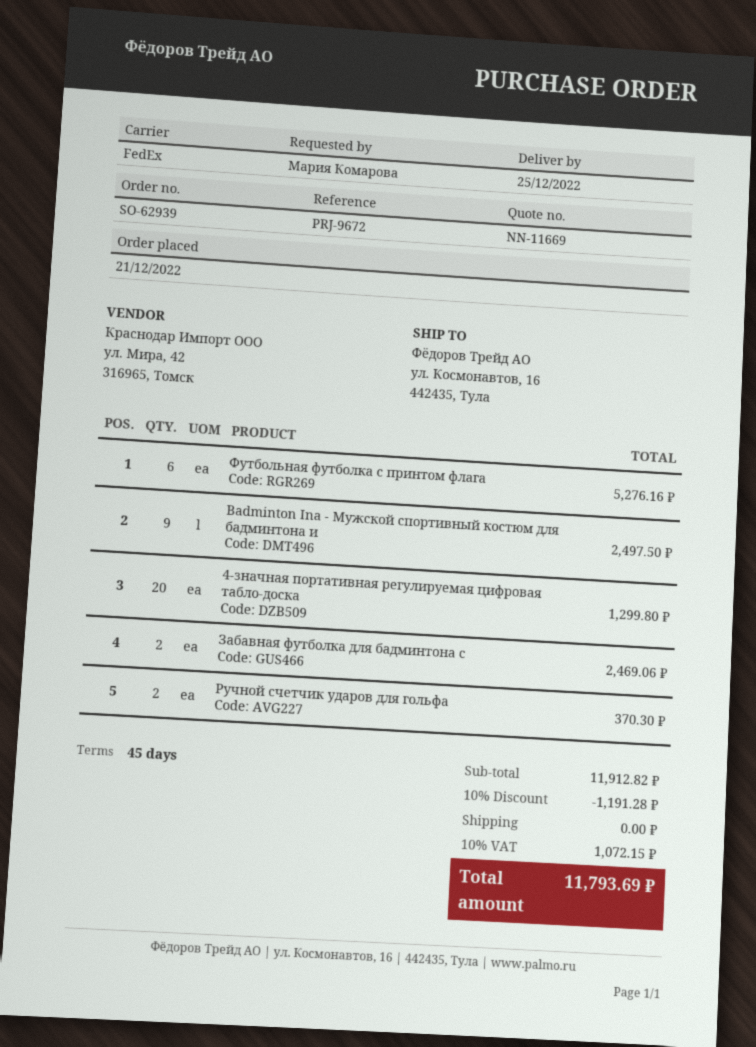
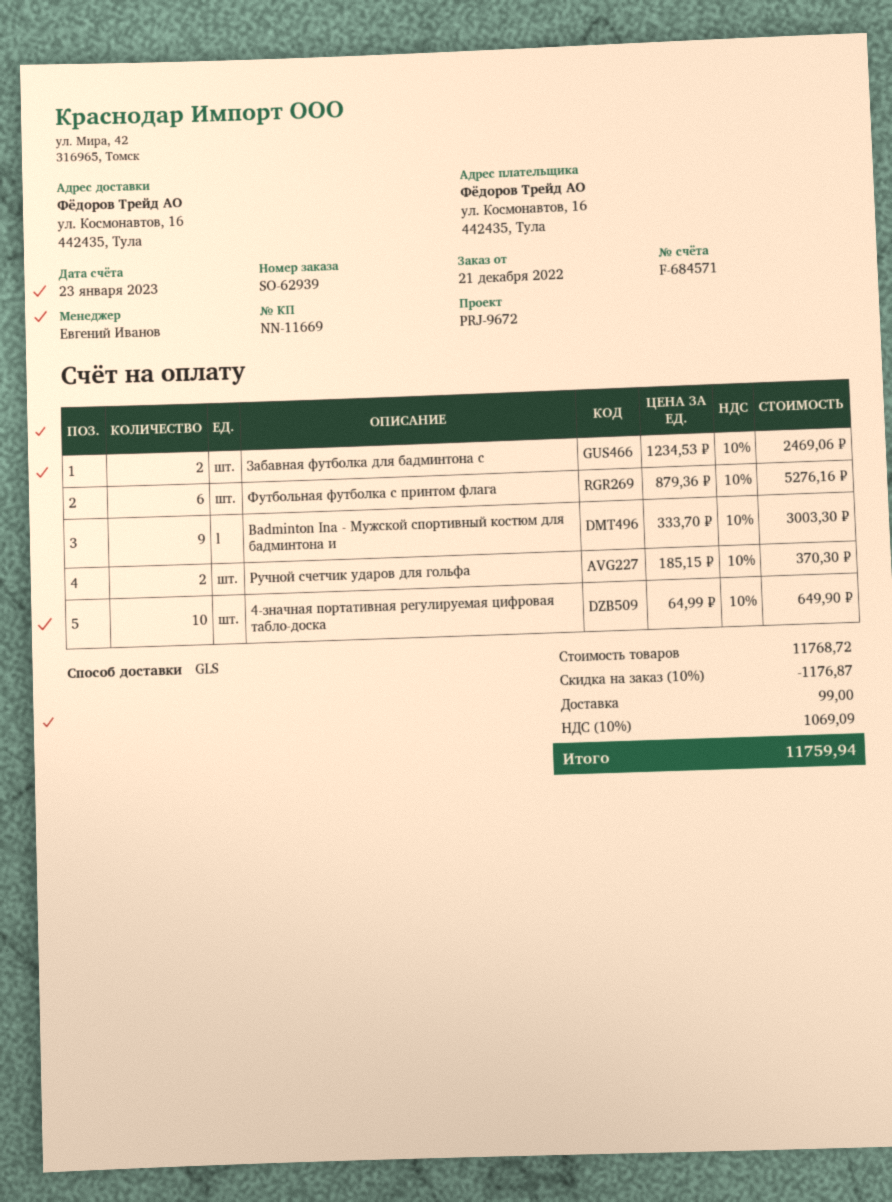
shipping method: FedEx -> GLS
Badminton Ina - Мужской спортивный костюм для бадминтона и: 9 for 2497.50 -> 9 for 3003.30
4-значная портативная регулируемая цифровая табло-доска: 20 for 1299.80 -> 10 for 649.90
subtotal: 11912.82 -> 11768.72
discount: 10% = 1191.28 -> 10% = 1176.87
shipping: 0.00 -> 99.00
tax: 10% = 1072.15 -> 10% = 1069.09
total: 11793.69 -> 11759.94

